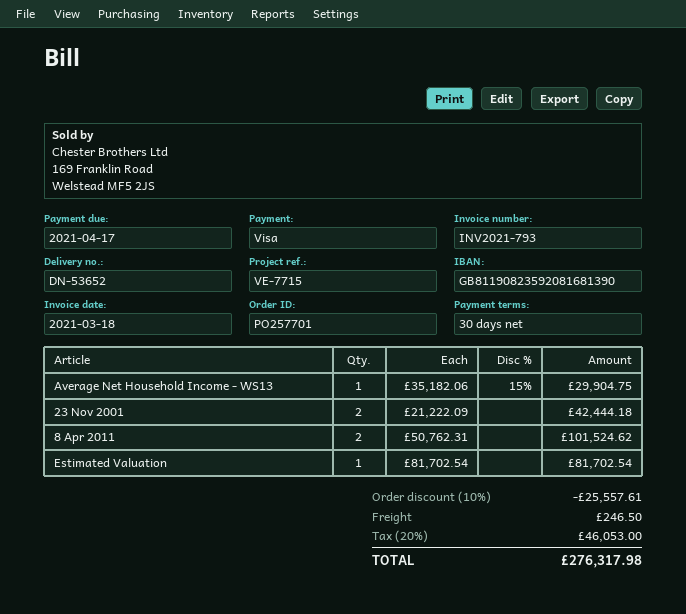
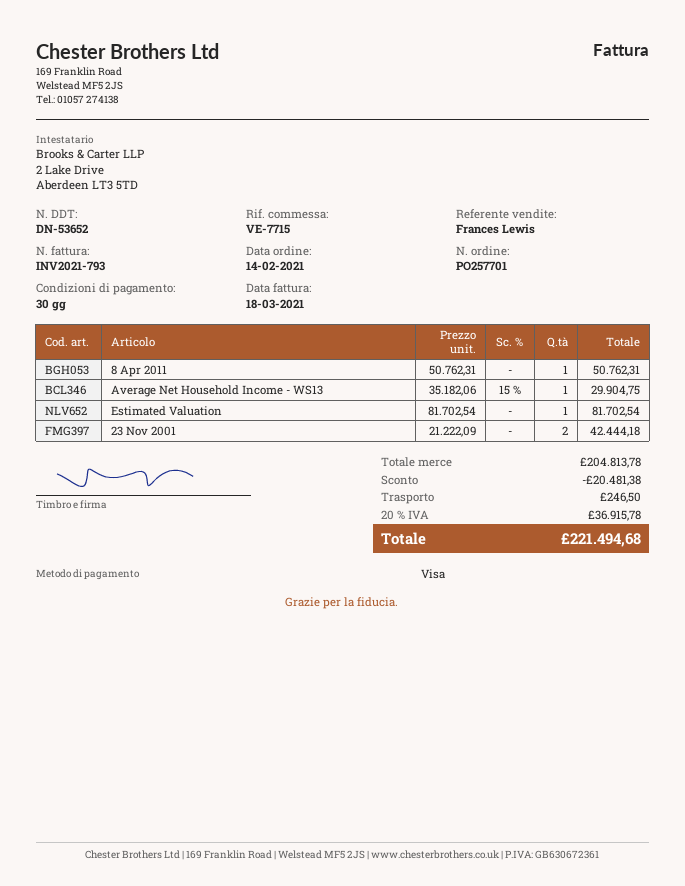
8 Apr 2011: 2 x 50762.31 = 101524.62 -> 1 x 50762.31 = 50762.31
discount: 25557.61 -> 20481.38
tax: 20% = 46053.00 -> 20% = 36915.78
total: 276317.98 -> 221494.68

